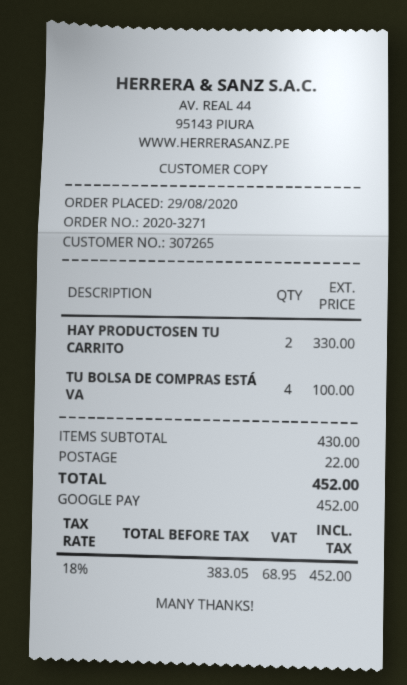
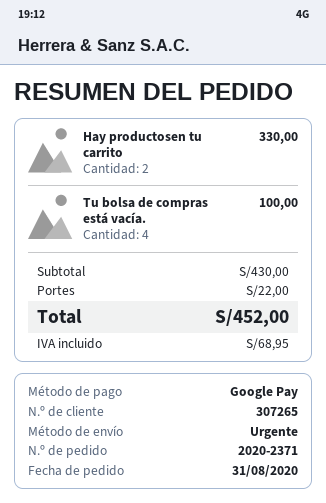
order number: 2020-3271 -> 2020-2371
order date: 2020-08-29 -> 2020-08-31

